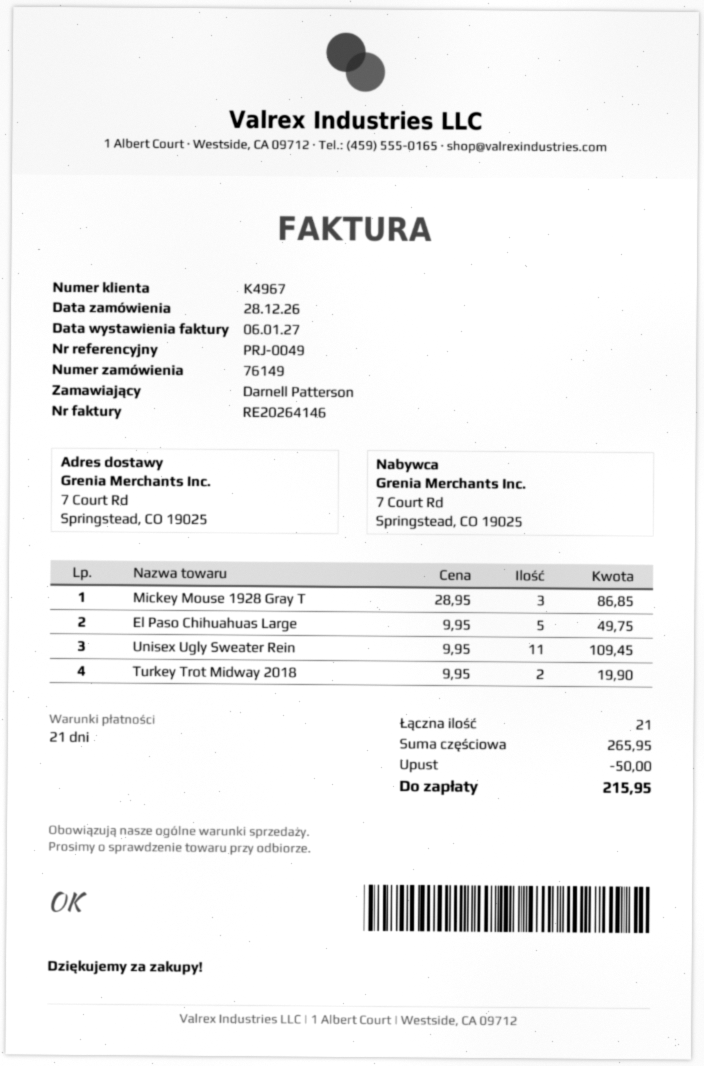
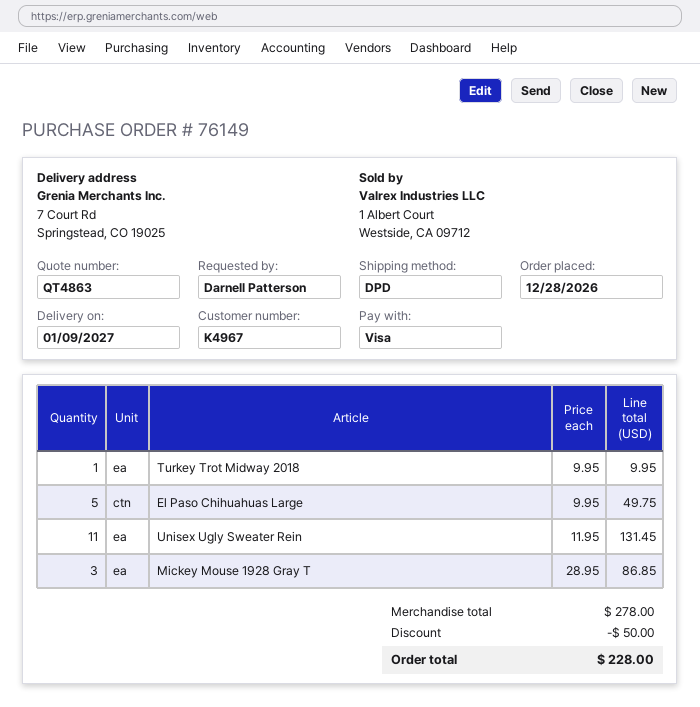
Unisex Ugly Sweater Rein: 11 x 9.95 = 109.45 -> 11 x 11.95 = 131.45
Turkey Trot Midway 2018: 2 x 9.95 = 19.90 -> 1 x 9.95 = 9.95
subtotal: 265.95 -> 278.00
total: 215.95 -> 228.00

